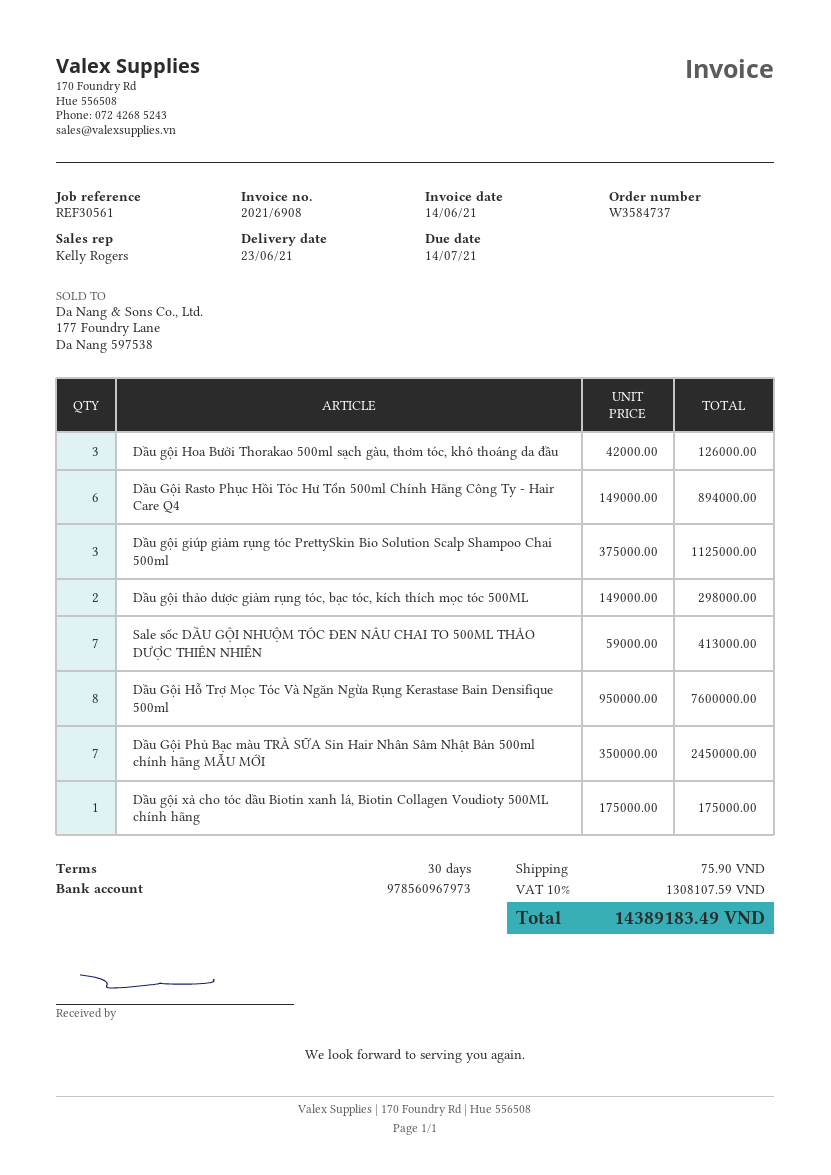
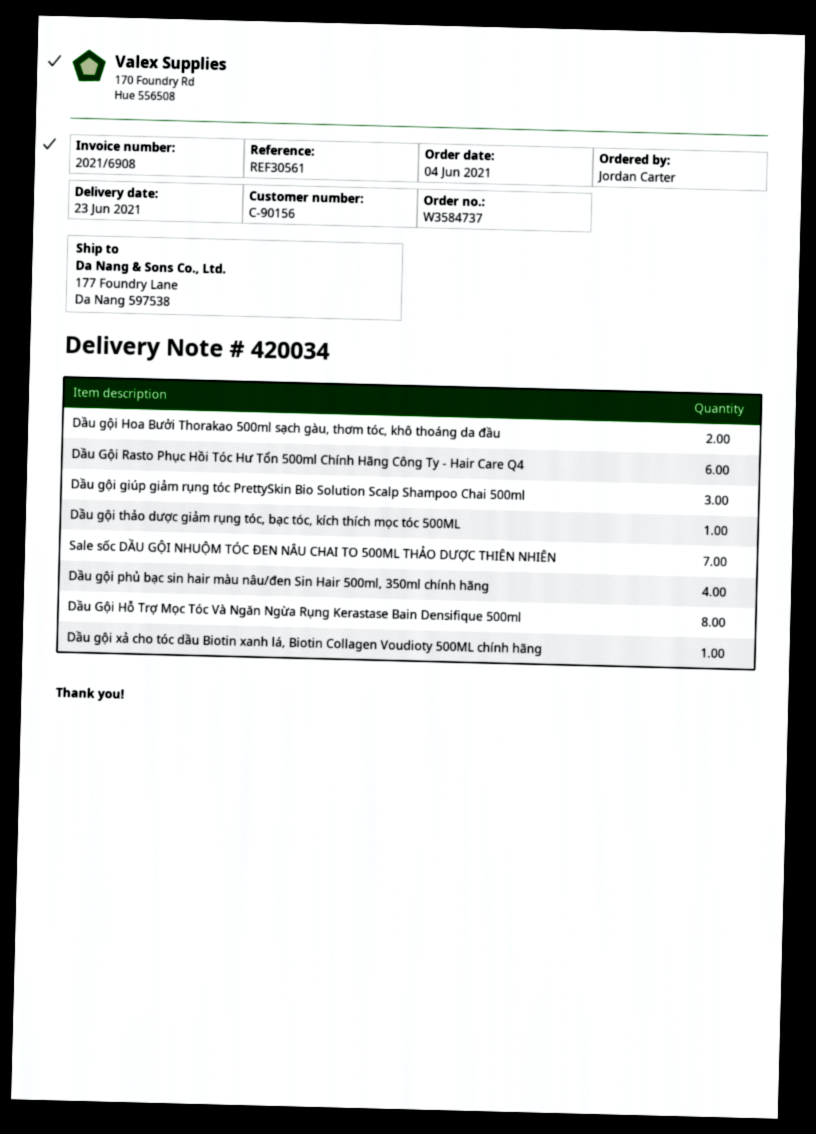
Dầu gội Hoa Bưởi Thorakao 500ml sạch gàu, thơm tóc, khô thoáng da đầu: 3 -> 2
Dầu gội thảo dược giảm rụng tóc, bạc tóc, kích thích mọc tóc 500ML: 2 -> 1
Dầu Gội Phủ Bạc màu TRÀ SỮA Sin Hair Nhân Sâm Nhật Bản 500ml chính hãng MẪU MỚI: 7 -> none
Dầu gội phủ bạc sin hair màu nâu/đen Sin Hair 500ml, 350ml chính hãng: none -> 4

